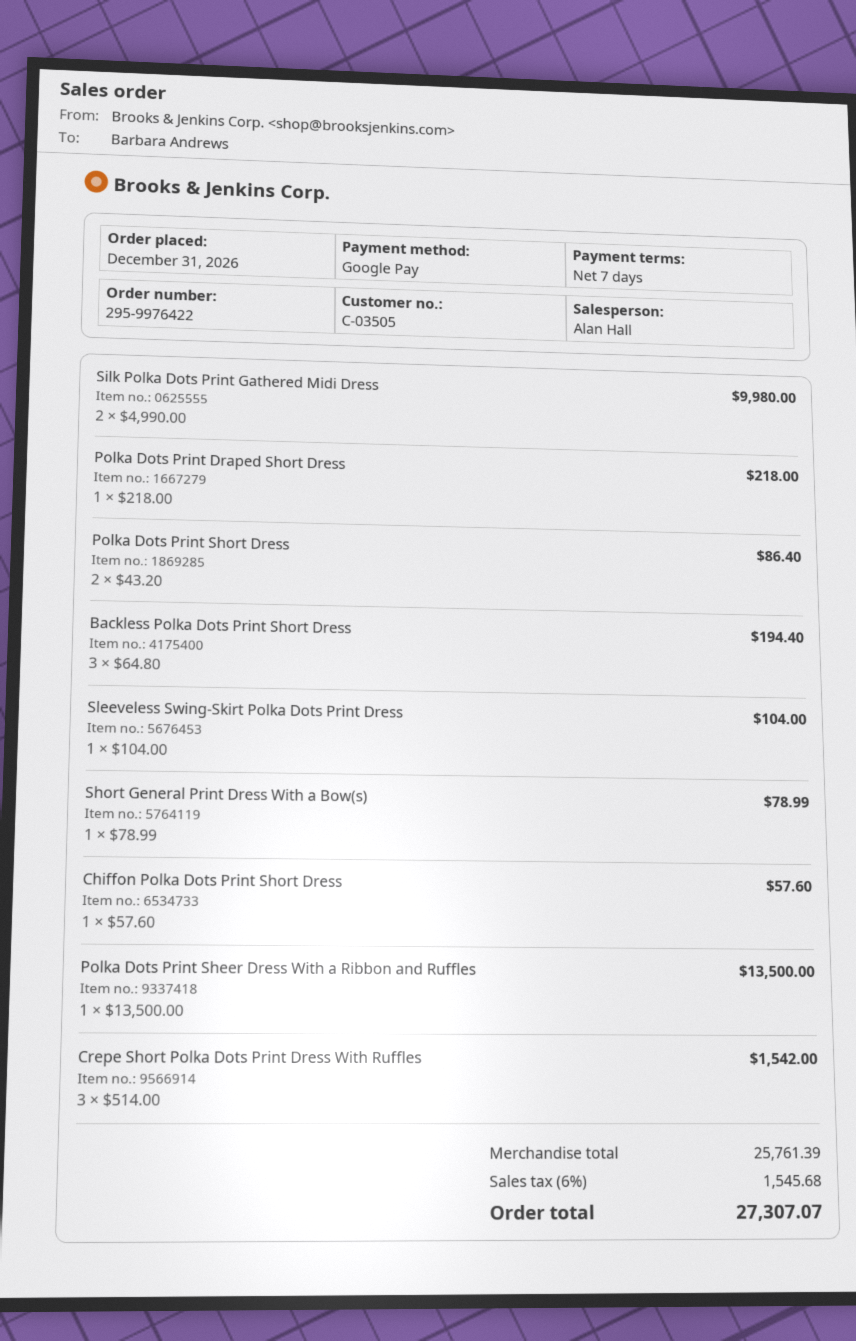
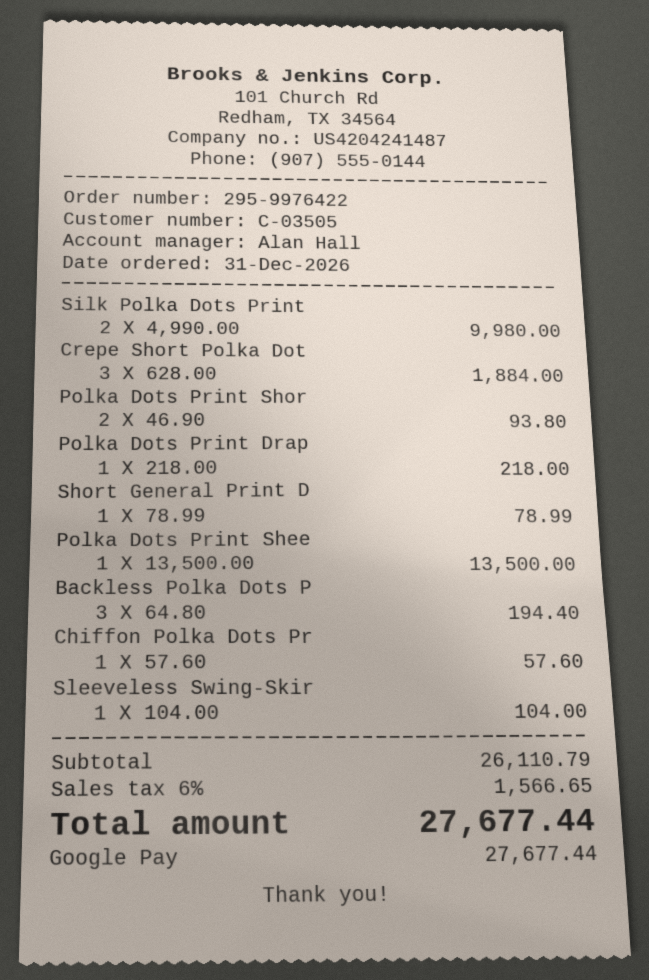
Polka Dots Print Short Dress: 2 x 43.20 = 86.40 -> 2 x 46.90 = 93.80
Crepe Short Polka Dots Print Dress With Ruffles: 3 x 514.00 = 1542.00 -> 3 x 628.00 = 1884.00
subtotal: 25761.39 -> 26110.79
tax: 6% = 1545.68 -> 6% = 1566.65
total: 27307.07 -> 27677.44

